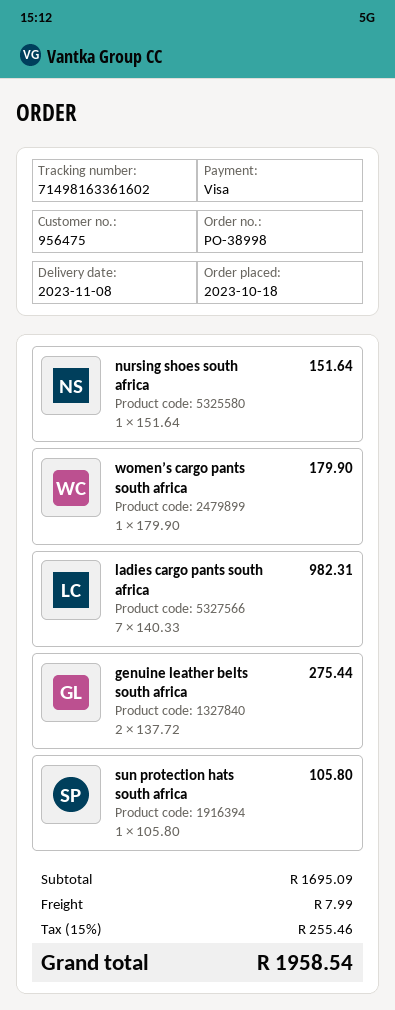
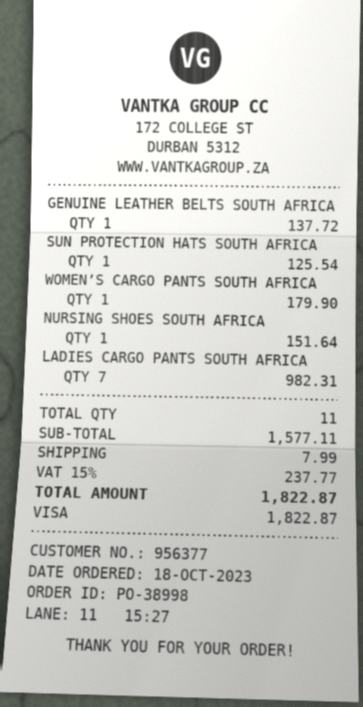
customer number: 956475 -> 956377
genuine leather belts south africa: 2 for 275.44 -> 1 for 137.72
sun protection hats south africa: 1 for 105.80 -> 1 for 125.54
subtotal: 1695.09 -> 1577.11
tax: 15% = 255.46 -> 15% = 237.77
total: 1958.54 -> 1822.87

